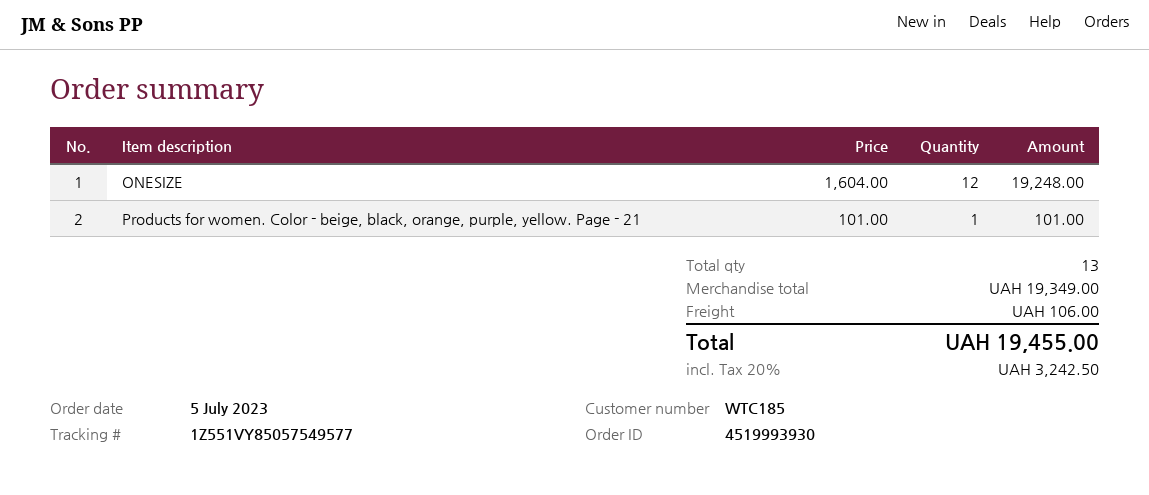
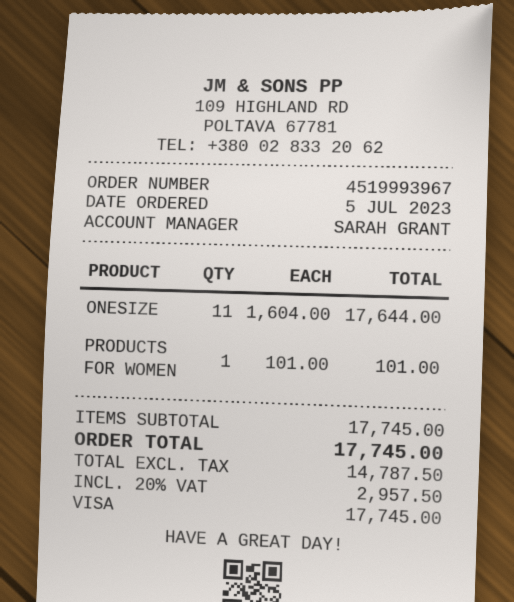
order number: 4519993930 -> 4519993967
ONESIZE: 12 x 1604.00 = 19248.00 -> 11 x 1604.00 = 17644.00
subtotal: 19349.00 -> 17745.00
shipping: 106.00 -> none
tax: 20% = 3242.50 -> 20% = 2957.50
total: 19455.00 -> 17745.00

